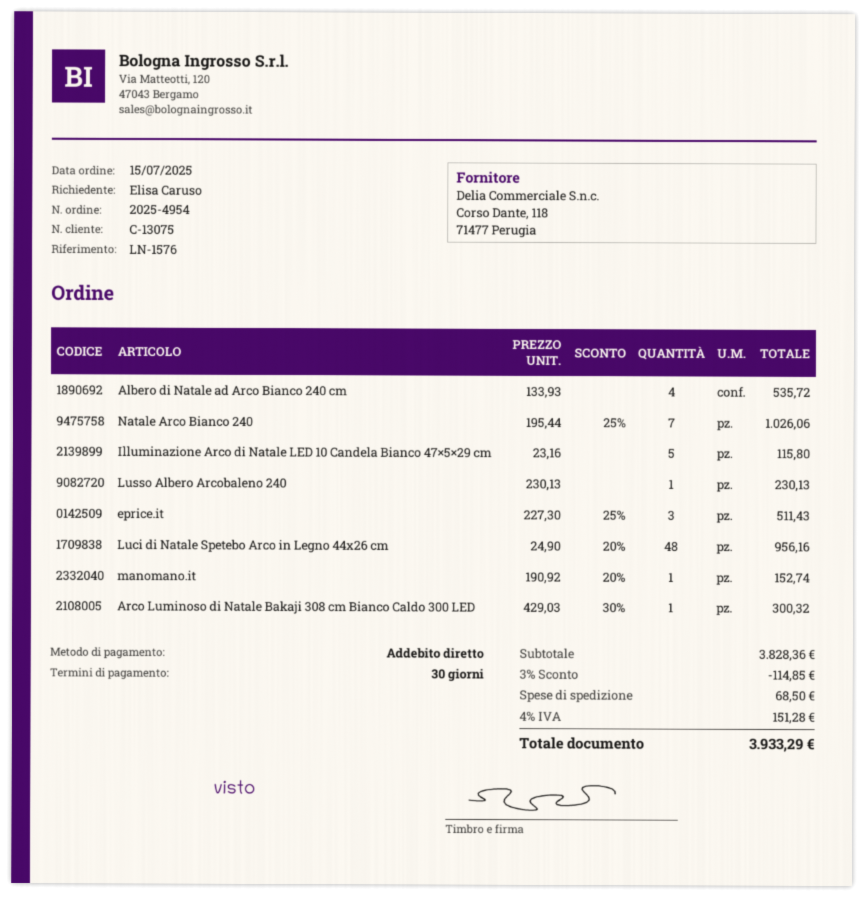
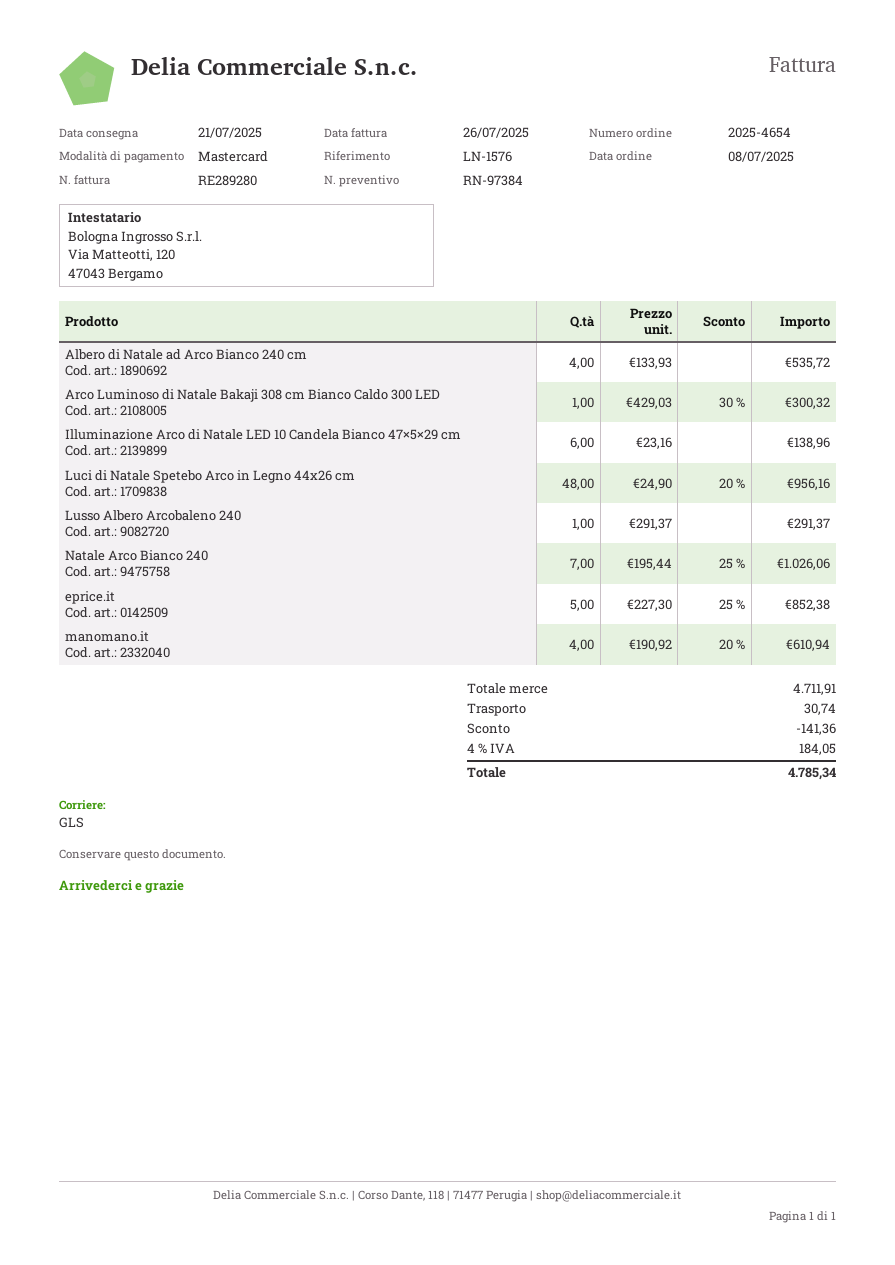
order number: 2025-4954 -> 2025-4654
order date: 2025-07-15 -> 2025-07-08
payment method: direct debit -> Mastercard
Illuminazione Arco di Natale LED 10 Candela Bianco 47×5×29 cm: 5 x 23.16 = 115.80 -> 6 x 23.16 = 138.96
Lusso Albero Arcobaleno 240: 1 x 230.13 = 230.13 -> 1 x 291.37 = 291.37
eprice.it: 3 x 227.30 - 25% = 511.43 -> 5 x 227.30 - 25% = 852.38
manomano.it: 1 x 190.92 - 20% = 152.74 -> 4 x 190.92 - 20% = 610.94
subtotal: 3828.36 -> 4711.91
discount: 114.85 -> 141.36
shipping: 68.50 -> 30.74
tax: 4% = 151.28 -> 4% = 184.05
total: 3933.29 -> 4785.34

